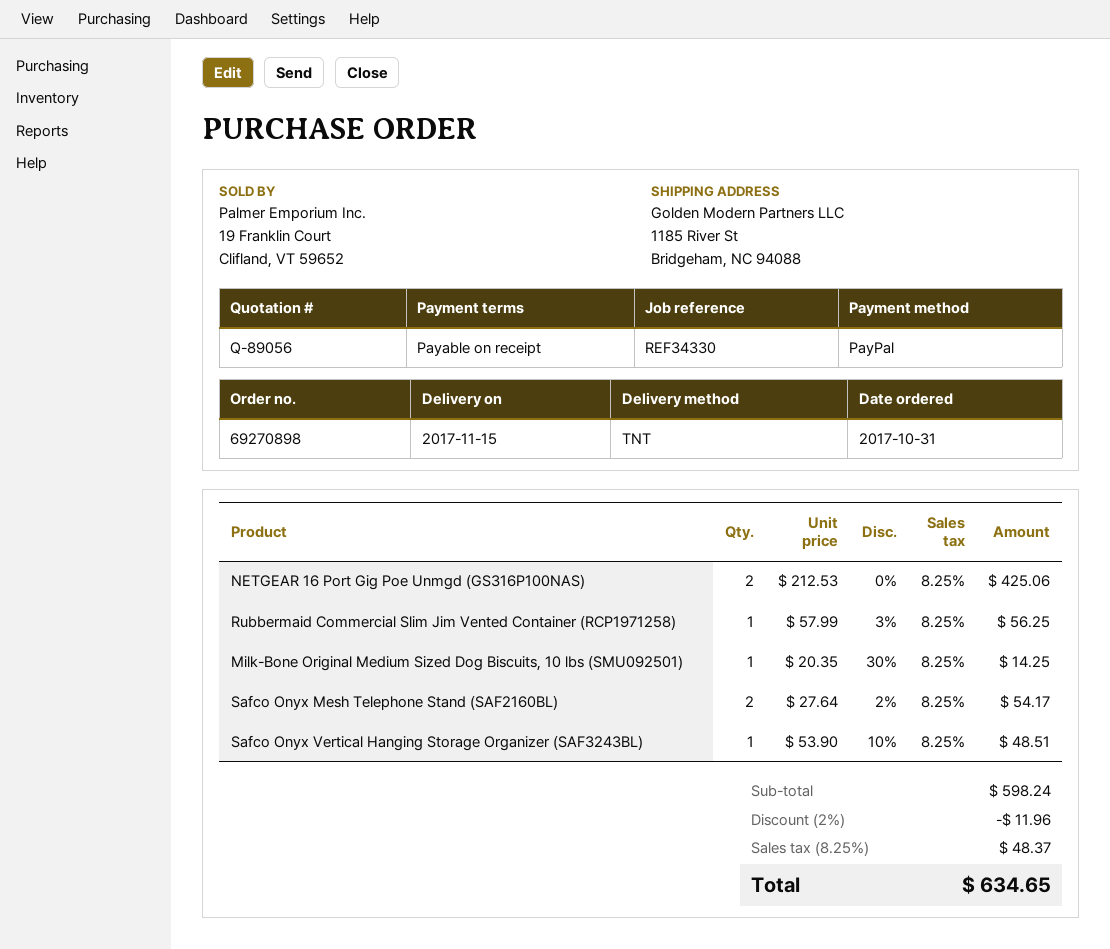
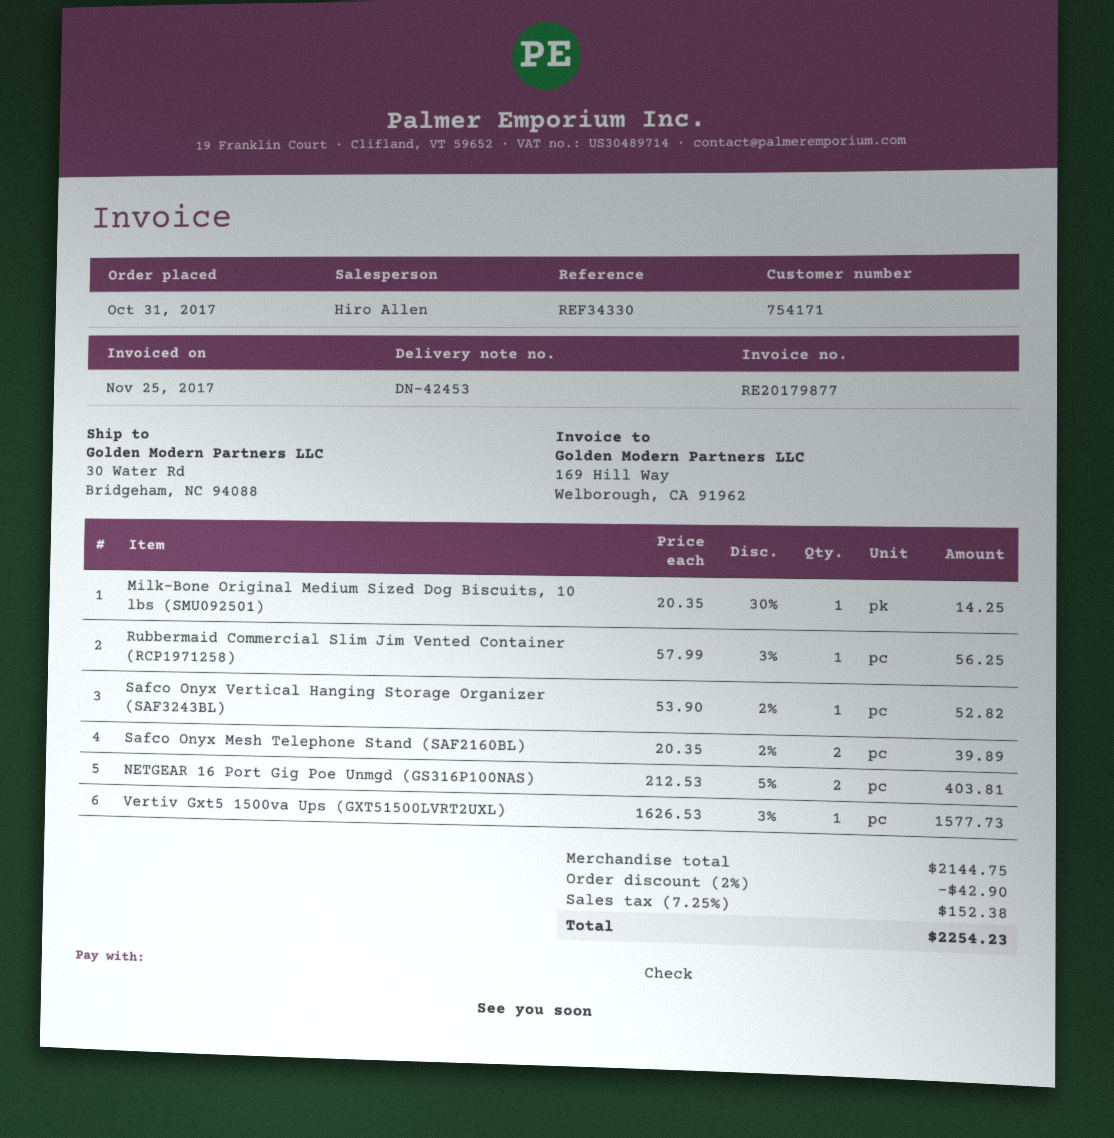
payment method: PayPal -> cheque
ship to: 1185 River St, Bridgeham, NC 94088 -> 30 Water Rd, Bridgeham, NC 94088
NETGEAR 16 Port Gig Poe Unmgd (GS316P100NAS): 2 x 212.53 = 425.06 -> 2 x 212.53 - 5% = 403.81
Safco Onyx Mesh Telephone Stand (SAF2160BL): 2 x 27.64 - 2% = 54.17 -> 2 x 20.35 - 2% = 39.89
Safco Onyx Vertical Hanging Storage Organizer (SAF3243BL): 1 x 53.90 - 10% = 48.51 -> 1 x 53.90 - 2% = 52.82
Vertiv Gxt5 1500va Ups (GXT51500LVRT2UXL): none -> 1 x 1626.53 - 3% = 1577.73
subtotal: 598.24 -> 2144.75
discount: 2% = 11.96 -> 2% = 42.90
tax: 8.25% = 48.37 -> 7.25% = 152.38
total: 634.65 -> 2254.23

